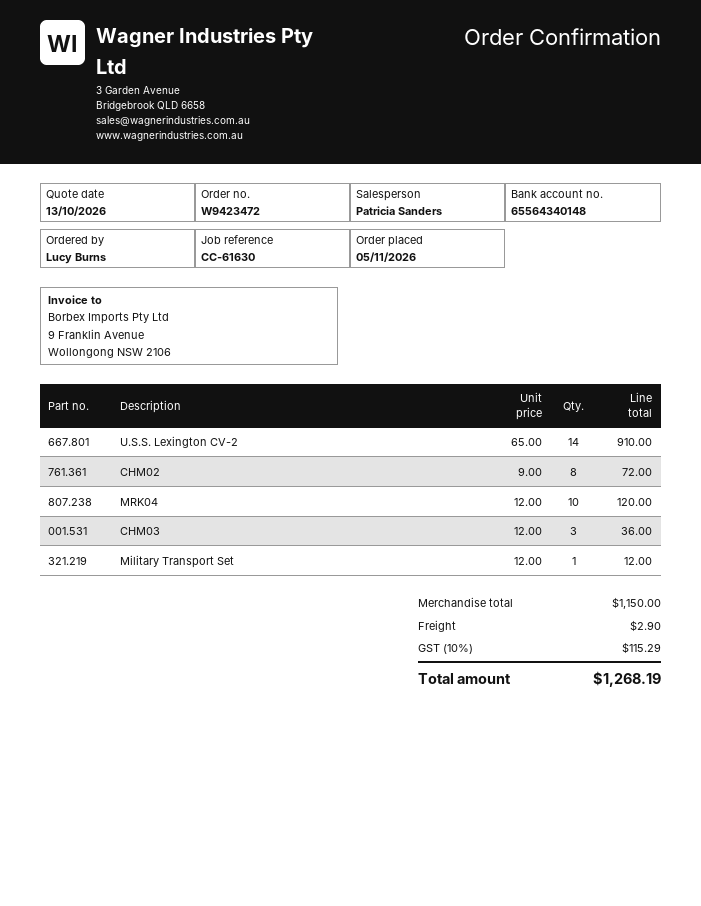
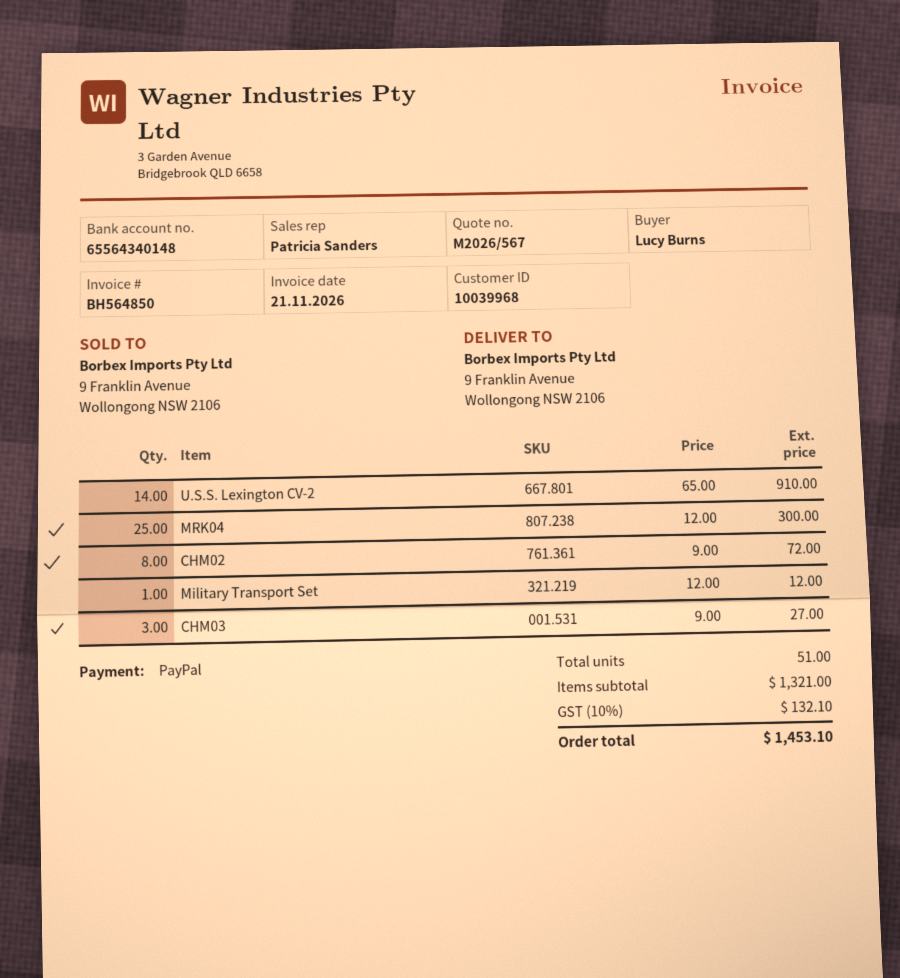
MRK04: 10 x 12.00 = 120.00 -> 25 x 12.00 = 300.00
CHM03: 3 x 12.00 = 36.00 -> 3 x 9.00 = 27.00
subtotal: 1150.00 -> 1321.00
shipping: 2.90 -> none
tax: 10% = 115.29 -> 10% = 132.10
total: 1268.19 -> 1453.10

